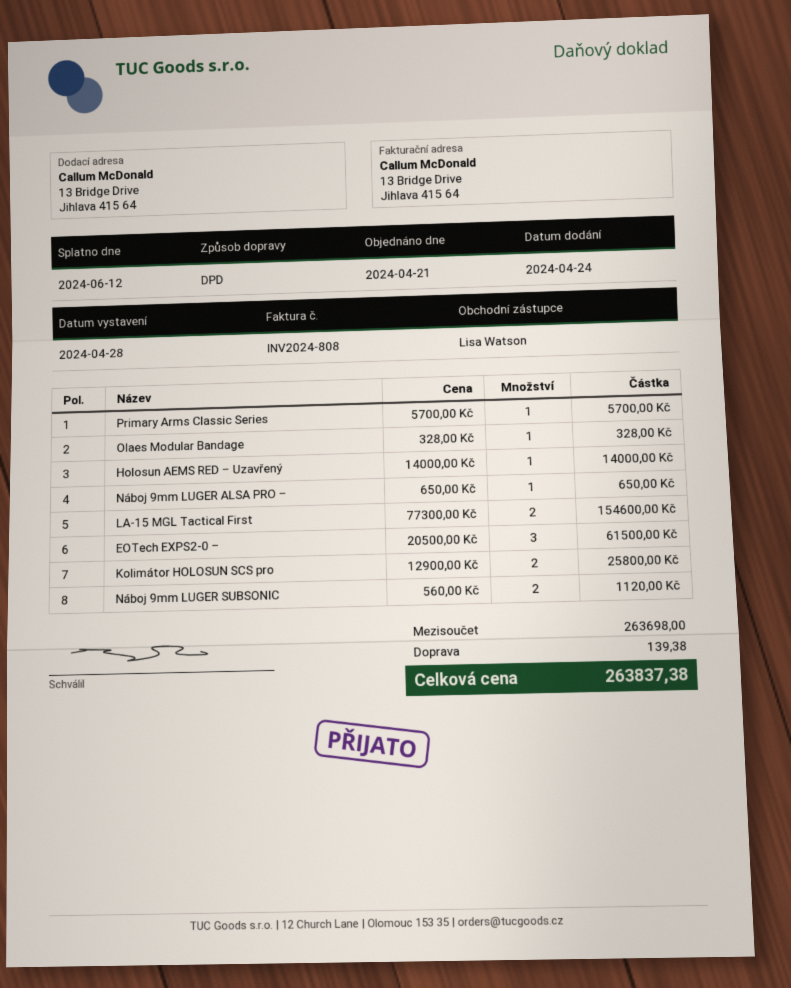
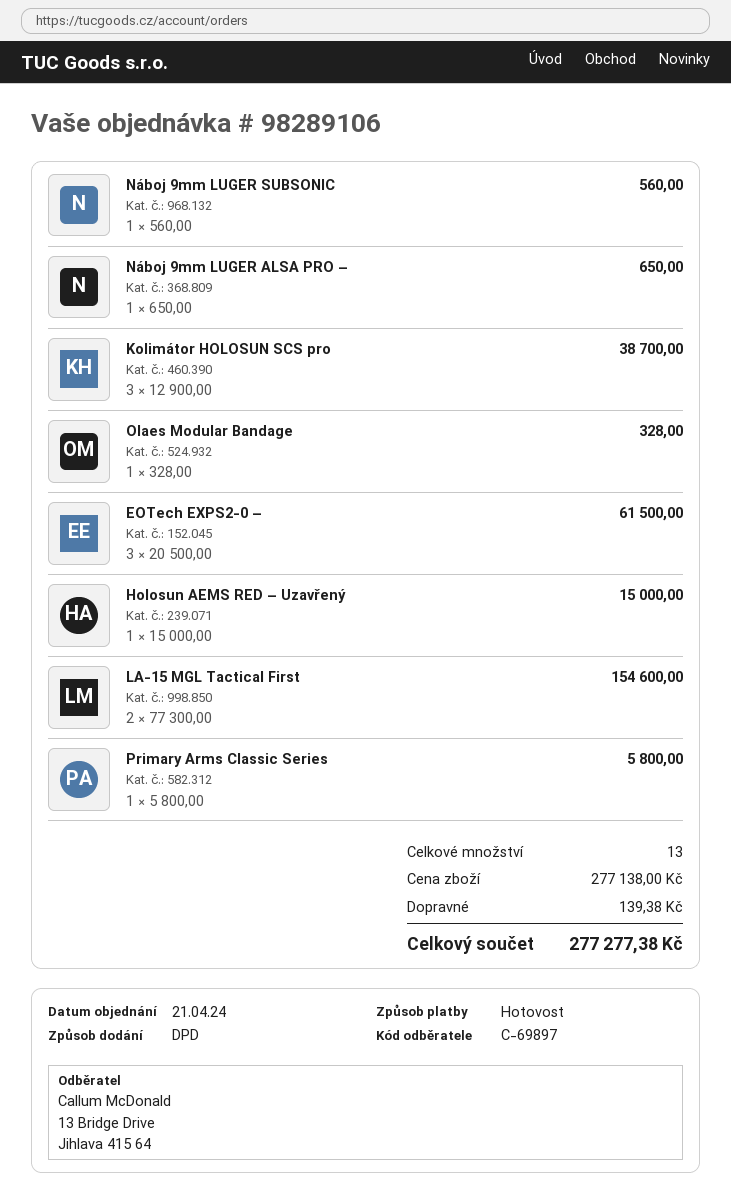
Primary Arms Classic Series: 1 x 5700.00 = 5700.00 -> 1 x 5800.00 = 5800.00
Holosun AEMS RED – Uzavřený: 1 x 14000.00 = 14000.00 -> 1 x 15000.00 = 15000.00
Kolimátor HOLOSUN SCS pro: 2 x 12900.00 = 25800.00 -> 3 x 12900.00 = 38700.00
Náboj 9mm LUGER SUBSONIC: 2 x 560.00 = 1120.00 -> 1 x 560.00 = 560.00
subtotal: 263698.00 -> 277138.00
total: 263837.38 -> 277277.38

